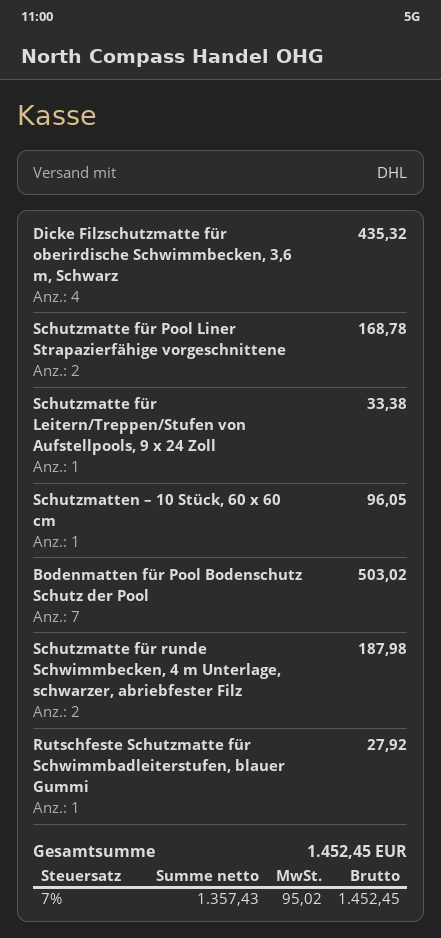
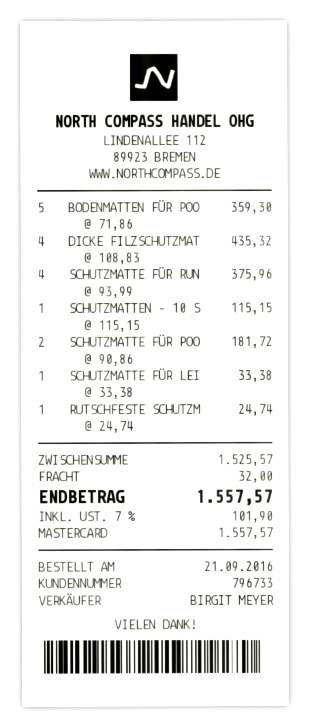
Schutzmatte für Pool Liner Strapazierfähige vorgeschnittene: 2 for 168.78 -> 2 for 181.72
Schutzmatten – 10 Stück, 60 x 60 cm: 1 for 96.05 -> 1 for 115.15
Bodenmatten für Pool Bodenschutz Schutz der Pool: 7 for 503.02 -> 5 for 359.30
Schutzmatte für runde Schwimmbecken, 4 m Unterlage, schwarzer, abriebfester Filz: 2 for 187.98 -> 4 for 375.96
Rutschfeste Schutzmatte für Schwimmbadleiterstufen, blauer Gummi: 1 for 27.92 -> 1 for 24.74
shipping: none -> 32.00
tax: 7% = 95.02 -> 7% = 101.90
total: 1452.45 -> 1557.57

